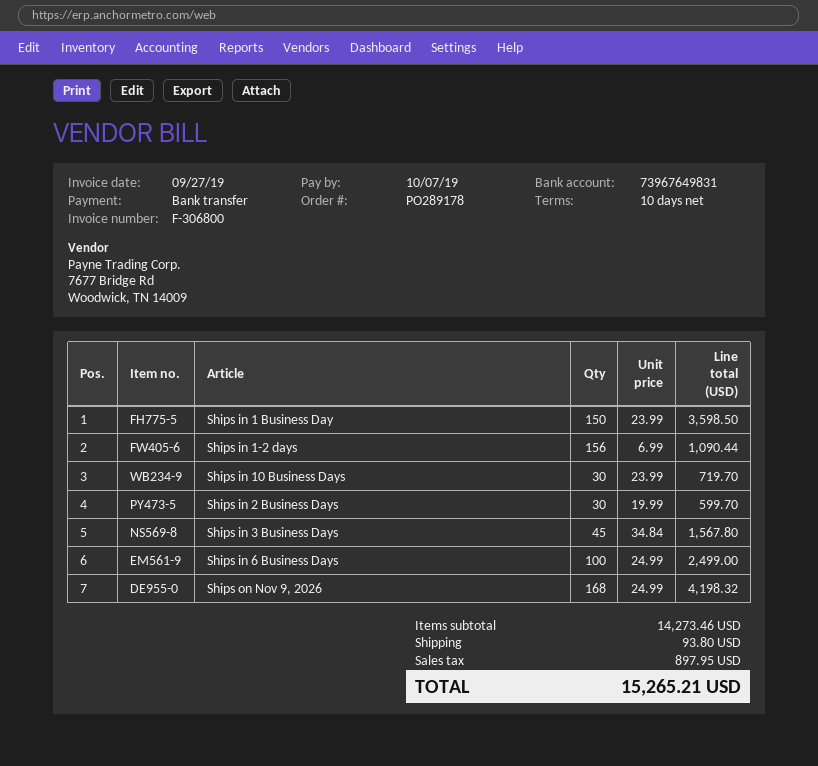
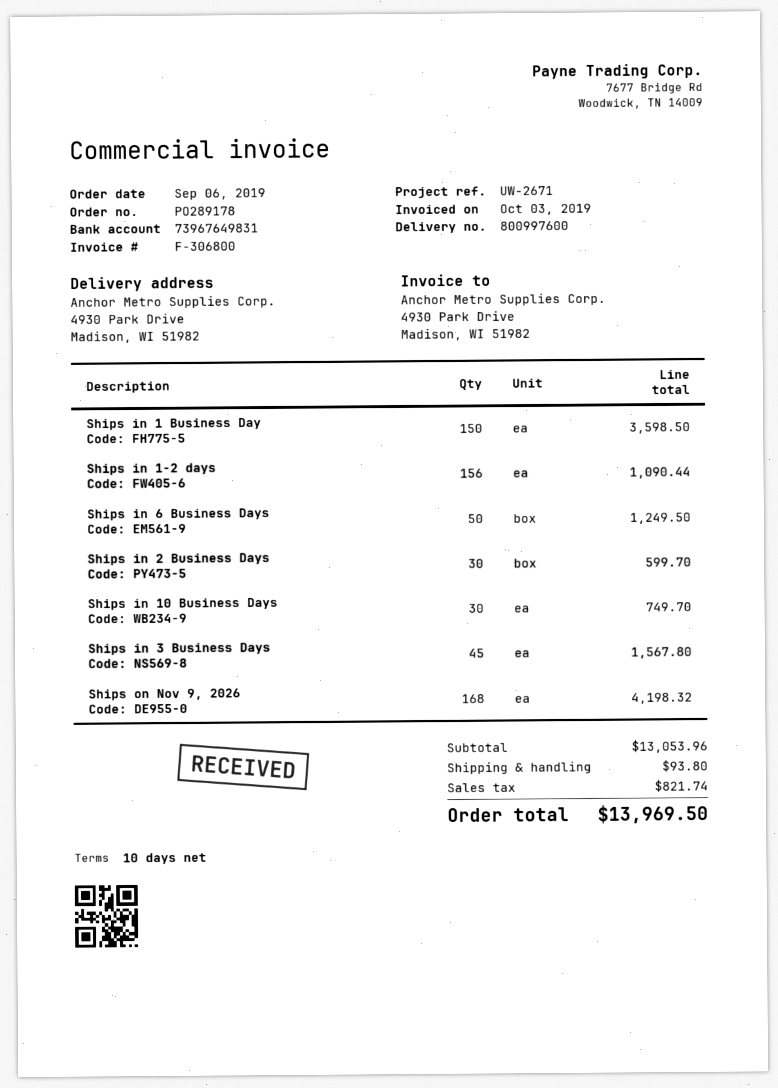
invoice date: 2019-09-27 -> 2019-10-03
Ships in 10 Business Days: 30 for 719.70 -> 30 for 749.70
Ships in 6 Business Days: 100 for 2499.00 -> 50 for 1249.50
subtotal: 14273.46 -> 13053.96
tax: 897.95 -> 821.74
total: 15265.21 -> 13969.50

